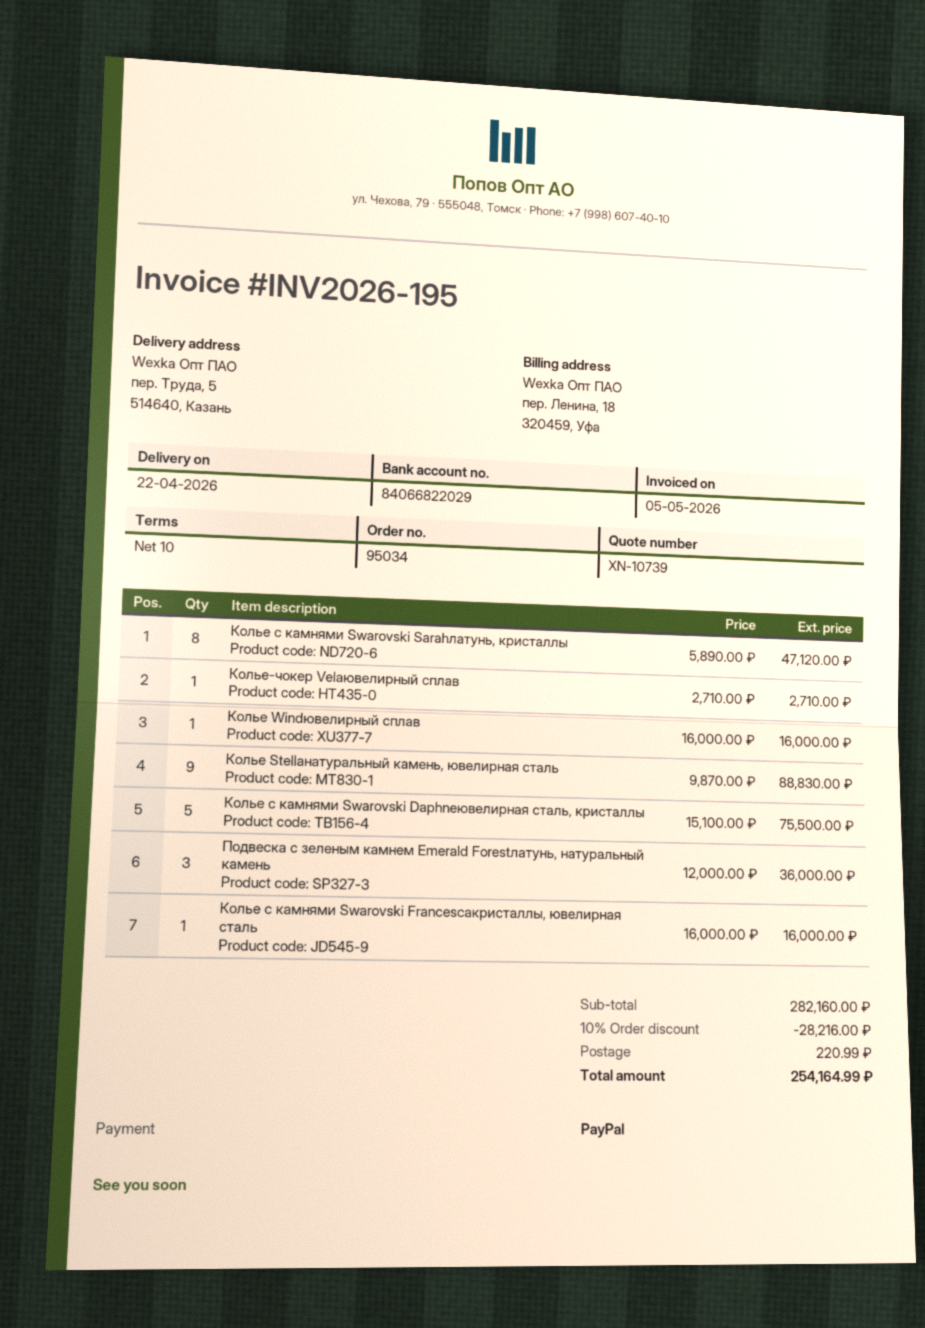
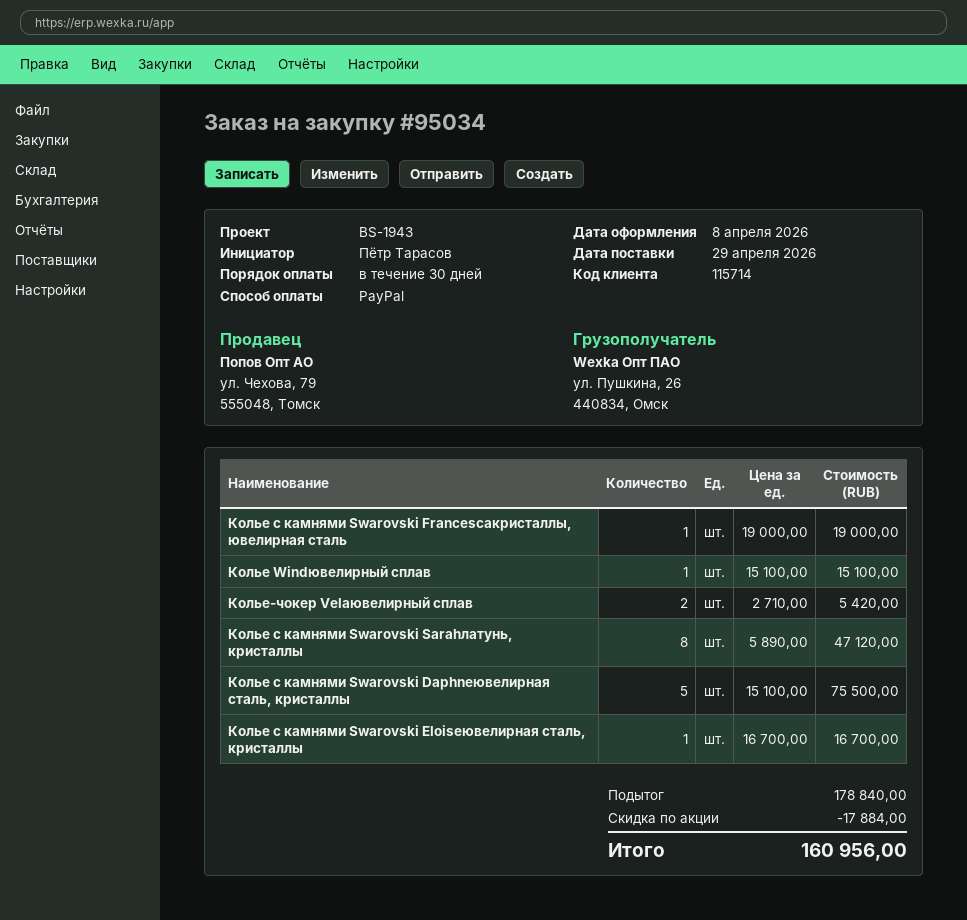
delivery date: 2026-04-22 -> 2026-04-29
payment terms: 10 days -> 30 days
ship to: пер. Труда, 5, 514640, Казань -> ул. Пушкина, 26, 440834, Омск
Колье-чокер Velaювелирный сплав: 1 x 2710.00 = 2710.00 -> 2 x 2710.00 = 5420.00
Колье Windювелирный сплав: 1 x 16000.00 = 16000.00 -> 1 x 15100.00 = 15100.00
Колье Stellaнатуральный камень, ювелирная сталь: 9 x 9870.00 = 88830.00 -> none
Подвеска с зеленым камнем Emerald Forestлатунь, натуральный камень: 3 x 12000.00 = 36000.00 -> none
Колье с камнями Swarovski Francescaкристаллы, ювелирная сталь: 1 x 16000.00 = 16000.00 -> 1 x 19000.00 = 19000.00
Колье с камнями Swarovski Eloiseювелирная сталь, кристаллы: none -> 1 x 16700.00 = 16700.00
subtotal: 282160.00 -> 178840.00
discount: 28216.00 -> 17884.00
shipping: 220.99 -> none
total: 254164.99 -> 160956.00

